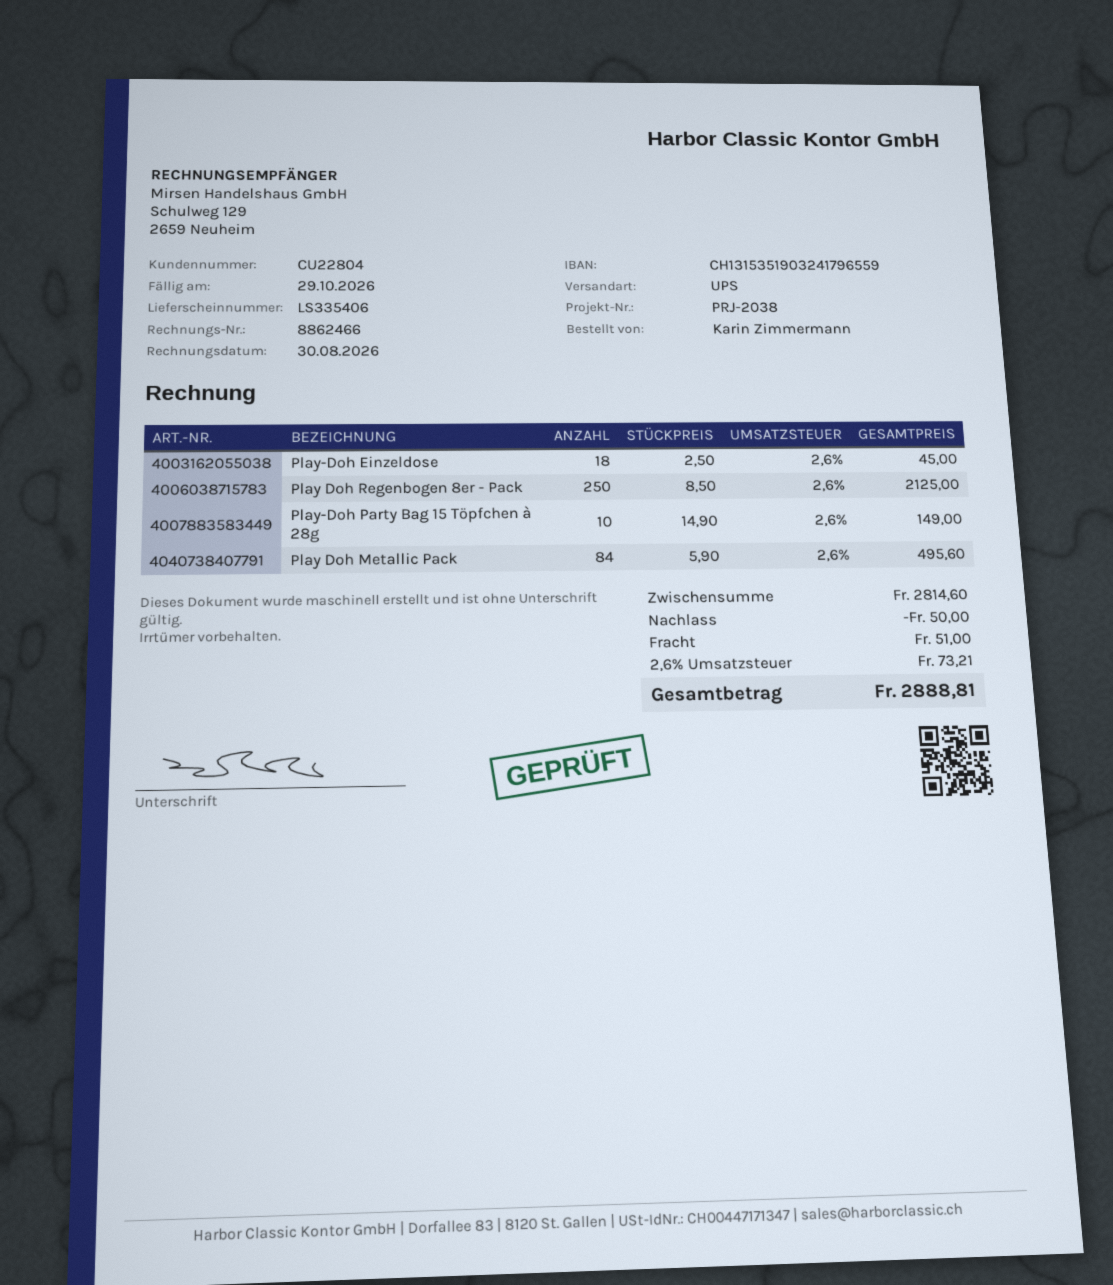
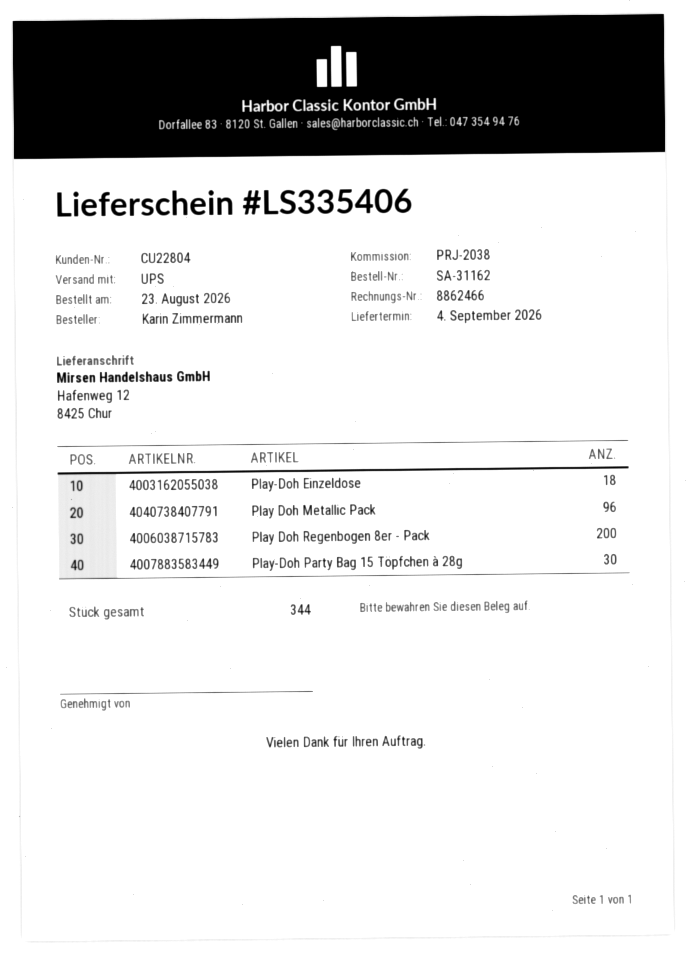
Play Doh Regenbogen 8er - Pack: 250 -> 200
Play-Doh Party Bag 15 Töpfchen à 28g: 10 -> 30
Play Doh Metallic Pack: 84 -> 96

